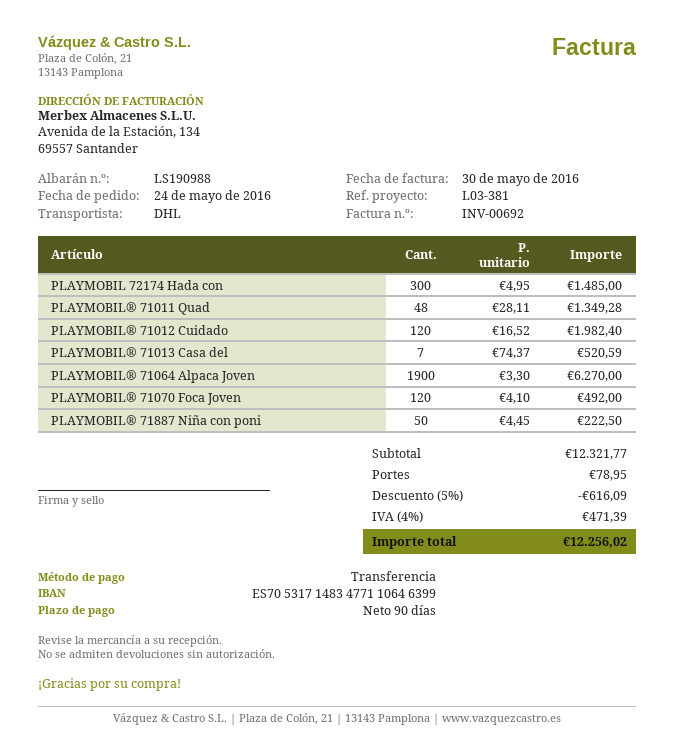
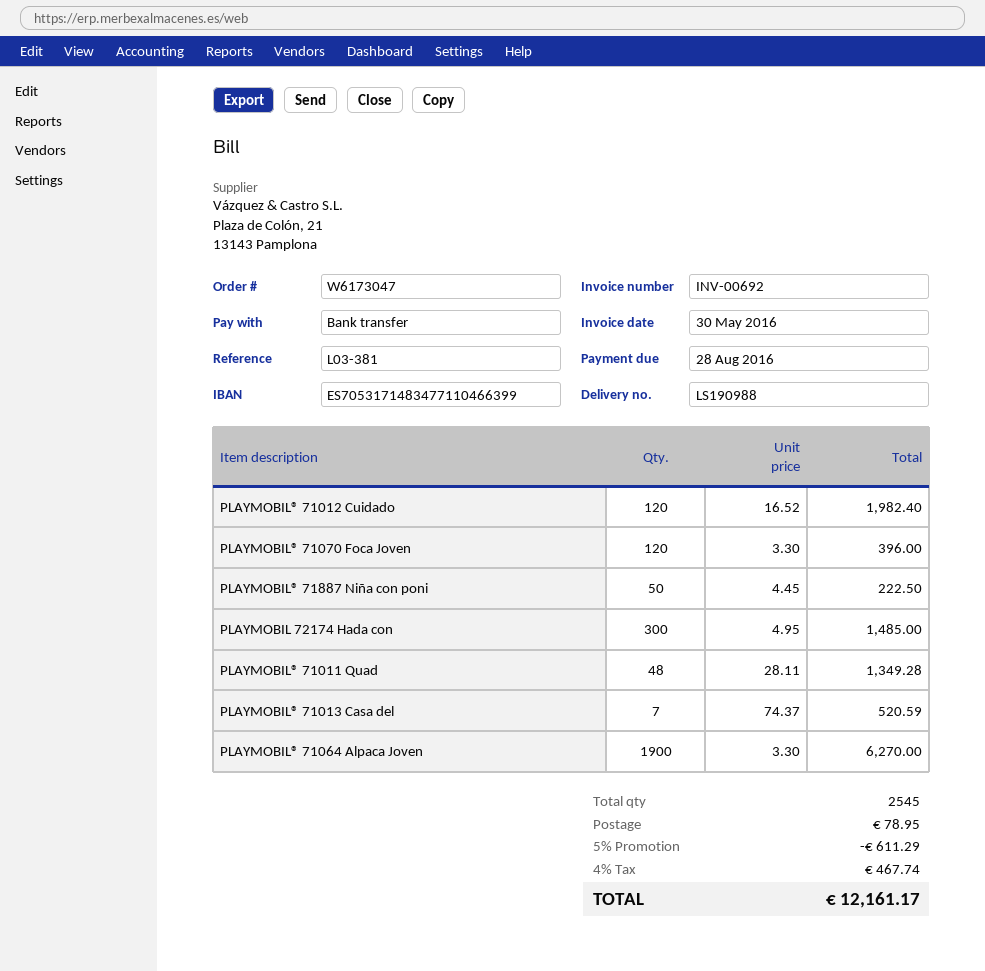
bank account: ES7053171483477110646399 -> ES7053171483477110466399
PLAYMOBIL® 71070 Foca Joven: 120 x 4.10 = 492.00 -> 120 x 3.30 = 396.00
discount: 5% = 616.09 -> 5% = 611.29
tax: 4% = 471.39 -> 4% = 467.74
total: 12256.02 -> 12161.17

